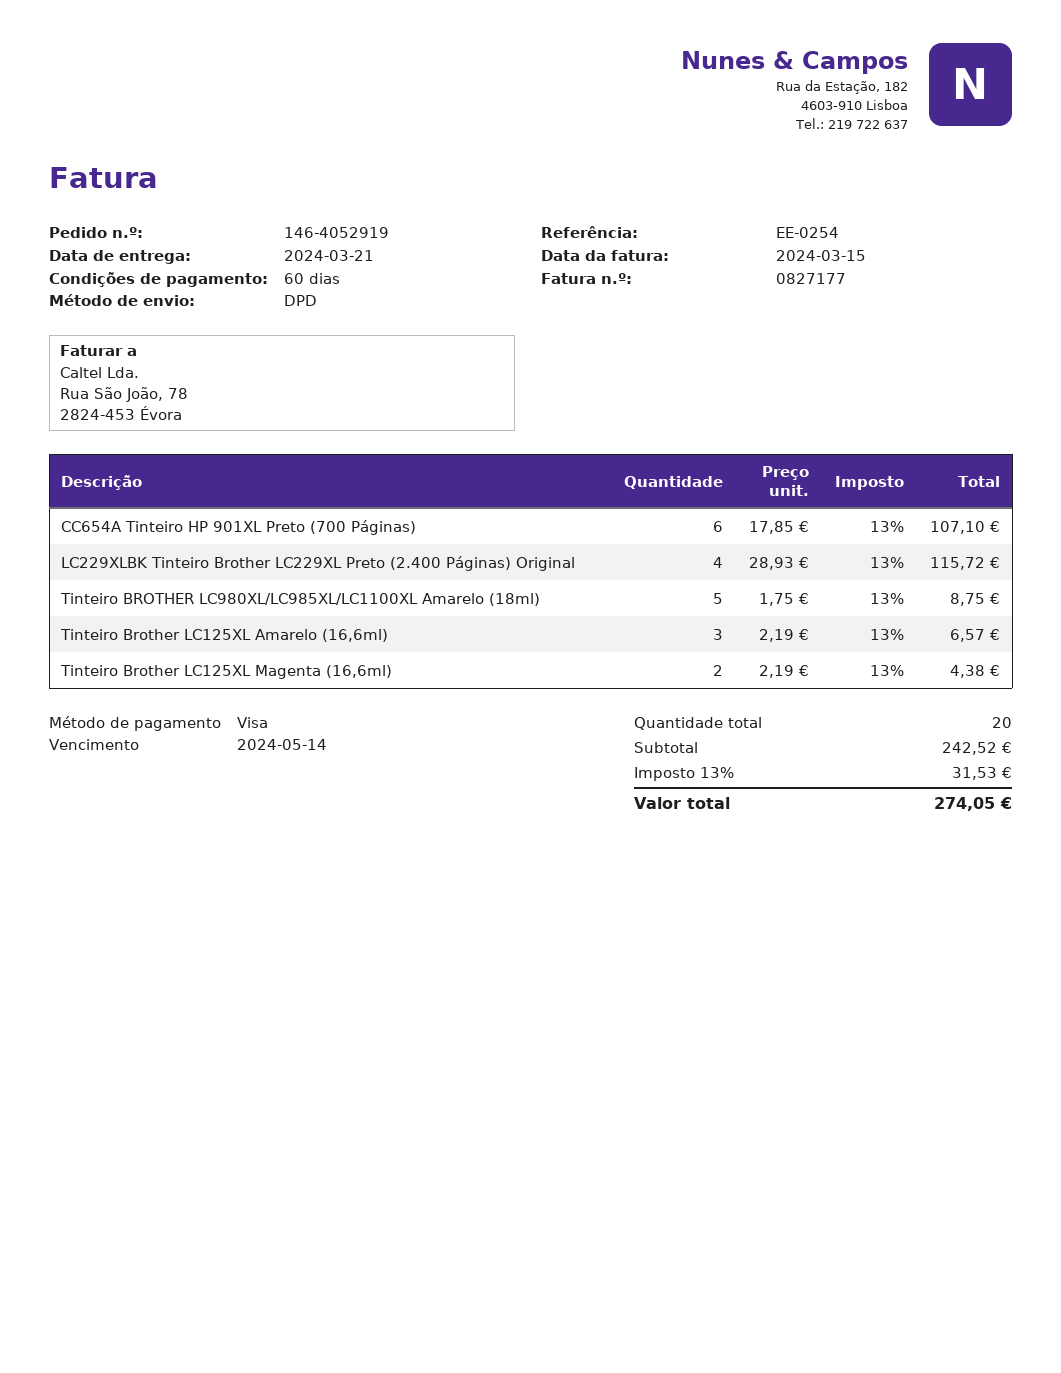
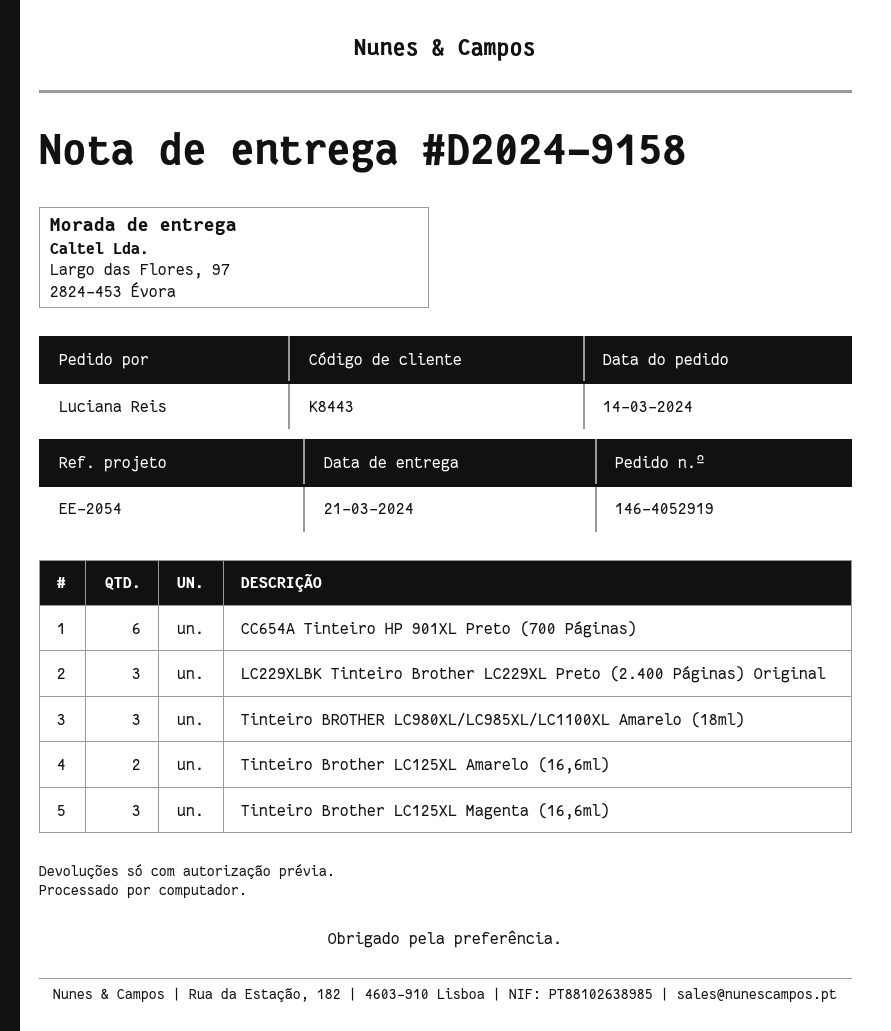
reference: EE-0254 -> EE-2054
LC229XLBK Tinteiro Brother LC229XL Preto (2.400 Páginas) Original: 4 -> 3
Tinteiro BROTHER LC980XL/LC985XL/LC1100XL Amarelo (18ml): 5 -> 3
Tinteiro Brother LC125XL Amarelo (16,6ml): 3 -> 2
Tinteiro Brother LC125XL Magenta (16,6ml): 2 -> 3

